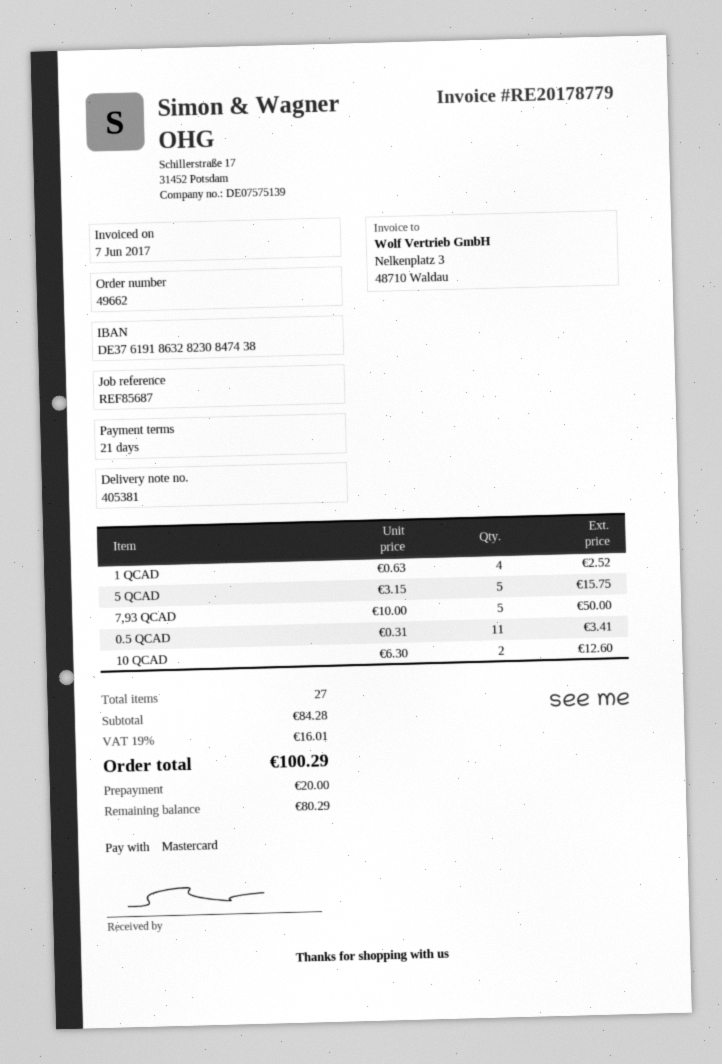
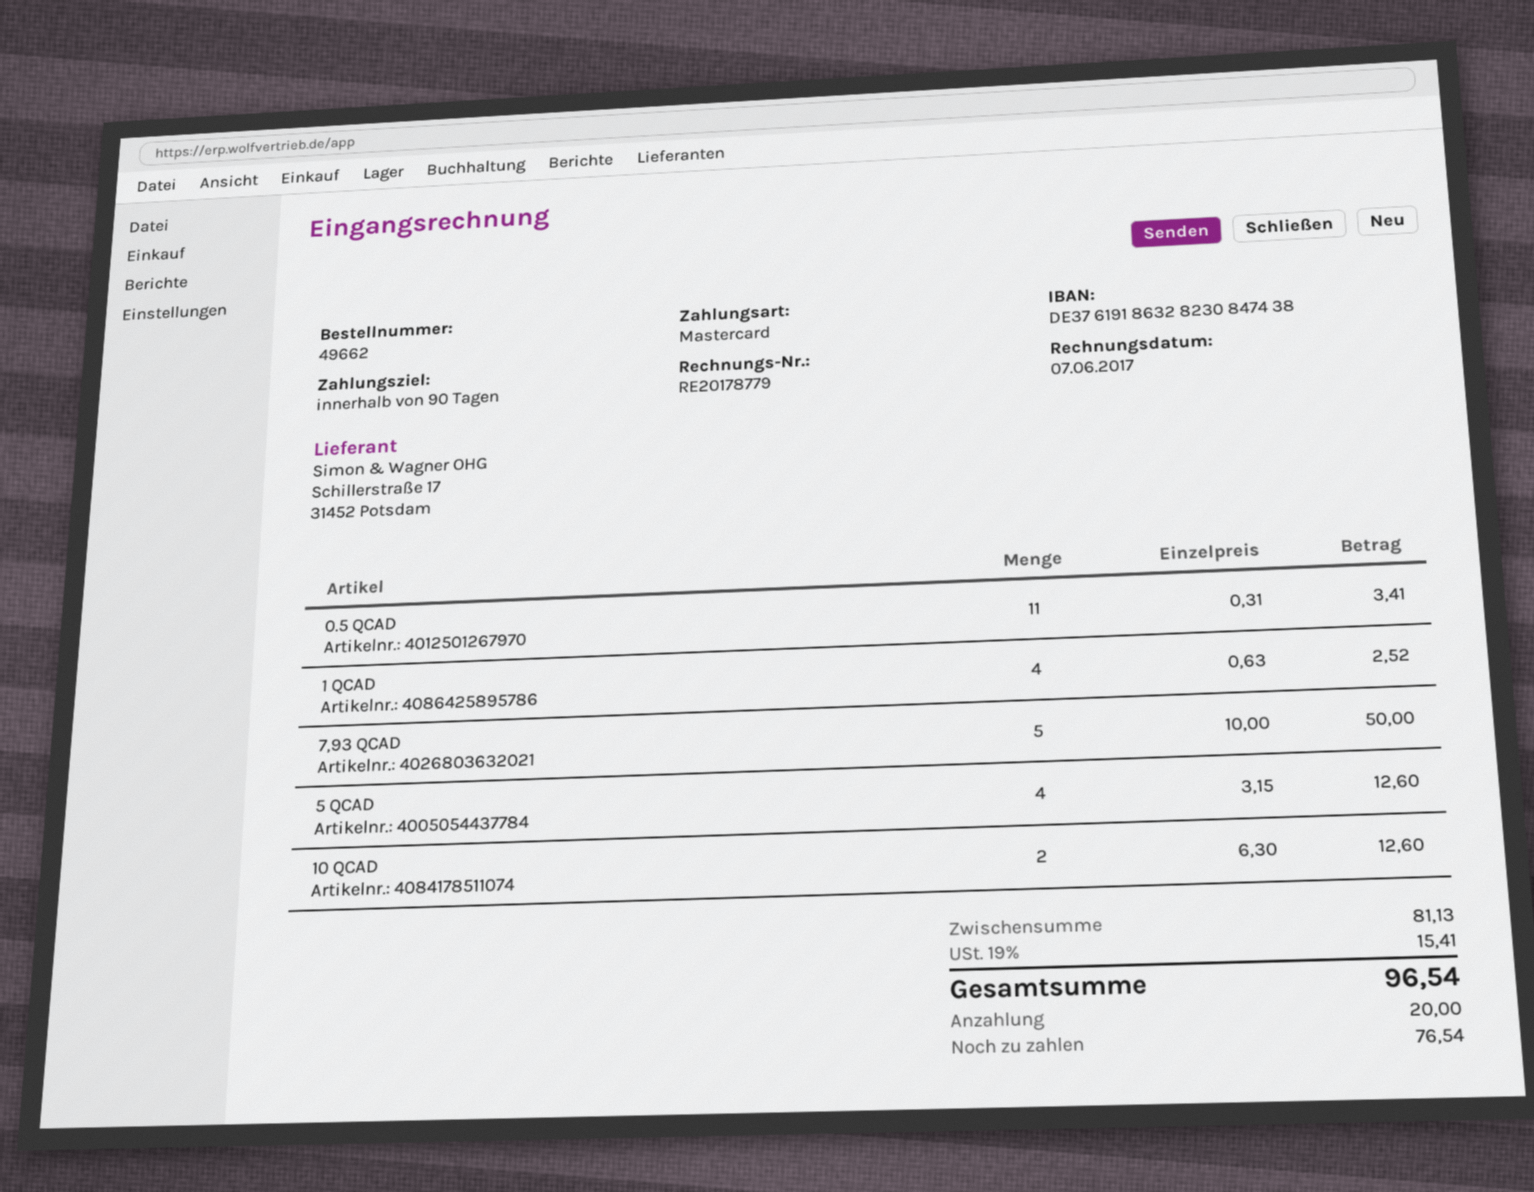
payment terms: 21 days -> 90 days
5 QCAD: 5 x 3.15 = 15.75 -> 4 x 3.15 = 12.60
subtotal: 84.28 -> 81.13
tax: 19% = 16.01 -> 19% = 15.41
total: 100.29 -> 96.54
balance: 80.29 -> 76.54

